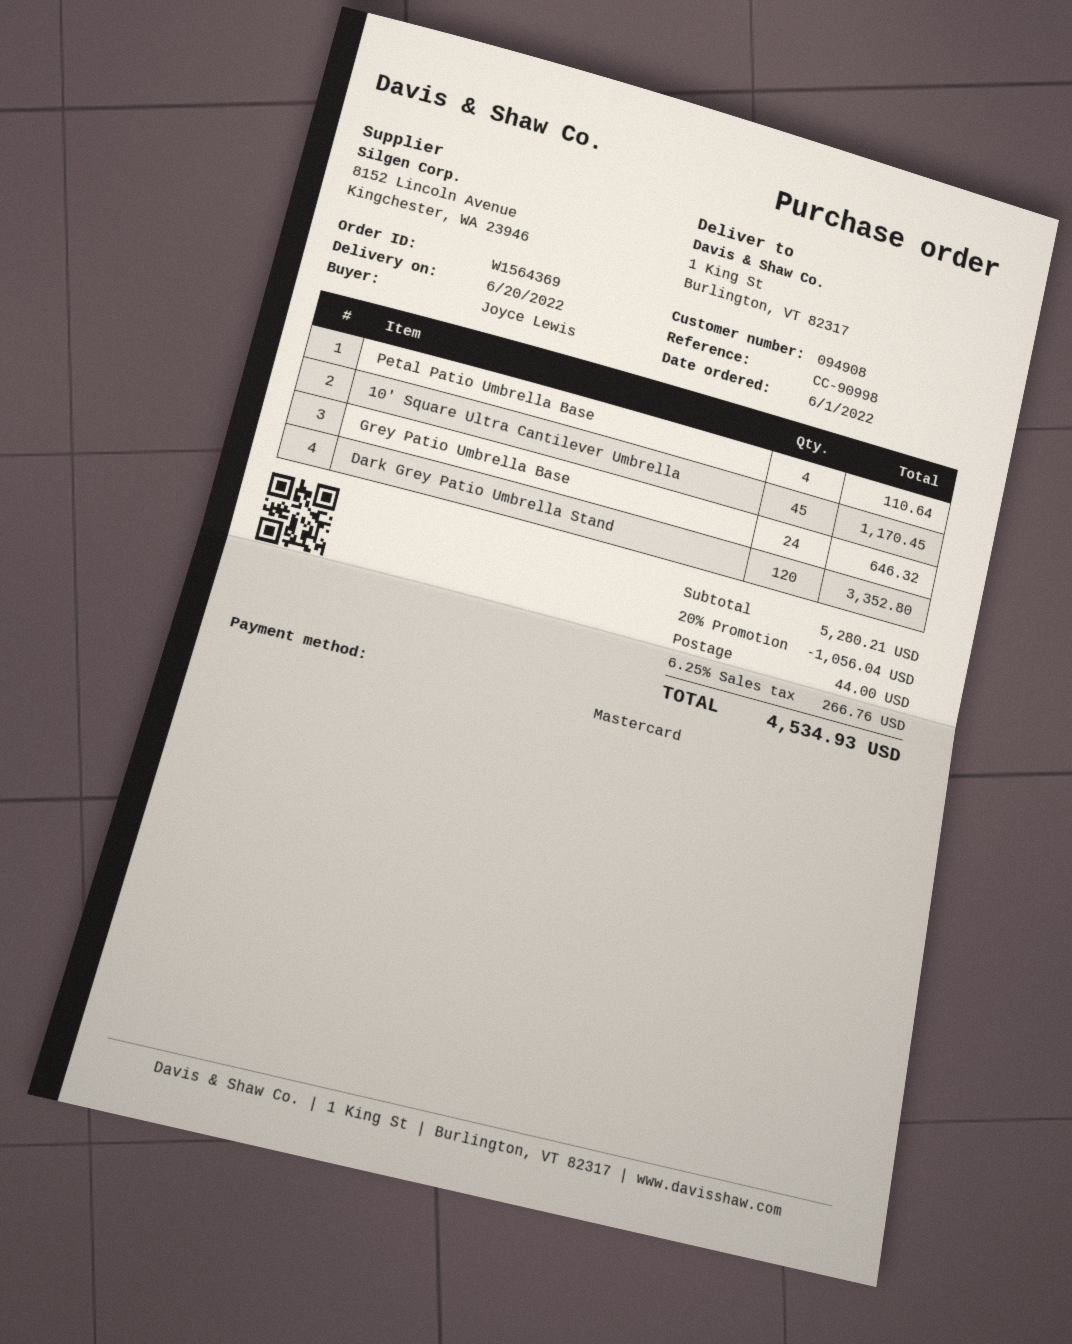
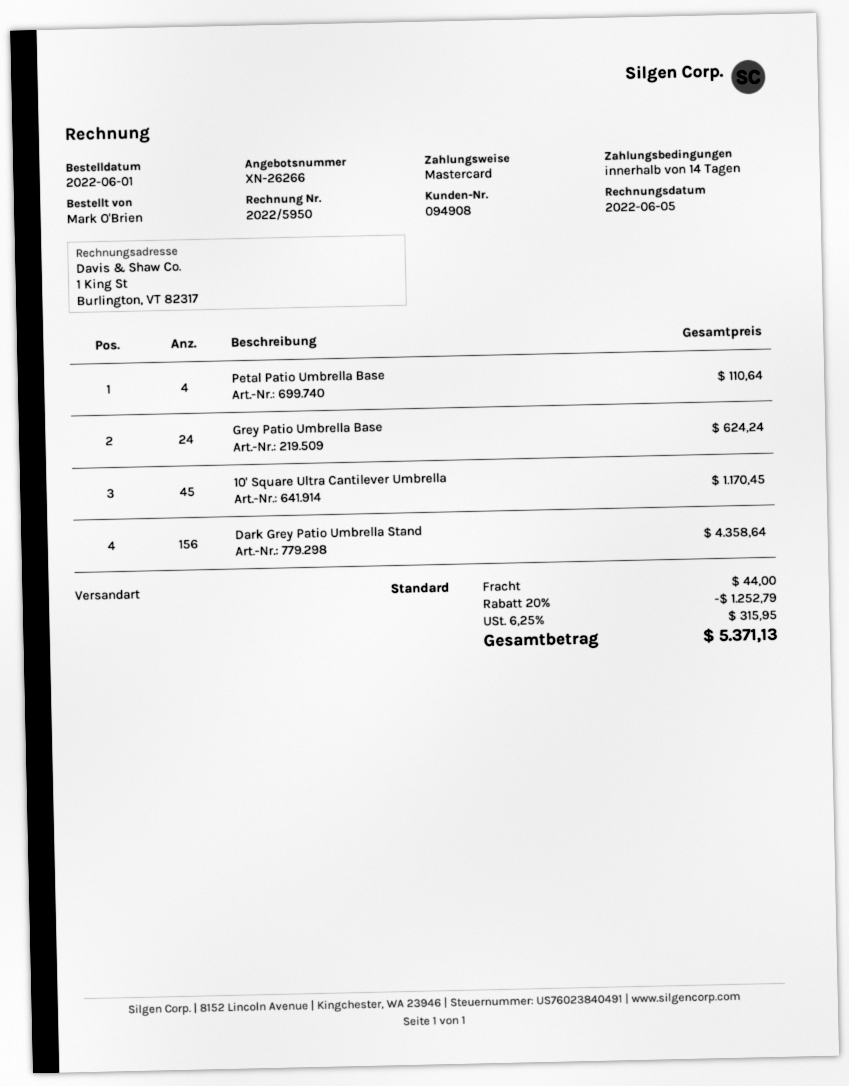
ordered by: Joyce Lewis -> Mark O'Brien
Grey Patio Umbrella Base: 24 for 646.32 -> 24 for 624.24
Dark Grey Patio Umbrella Stand: 120 for 3352.80 -> 156 for 4358.64
discount: 20% = 1056.04 -> 20% = 1252.79
tax: 6.25% = 266.76 -> 6.25% = 315.95
total: 4534.93 -> 5371.13

